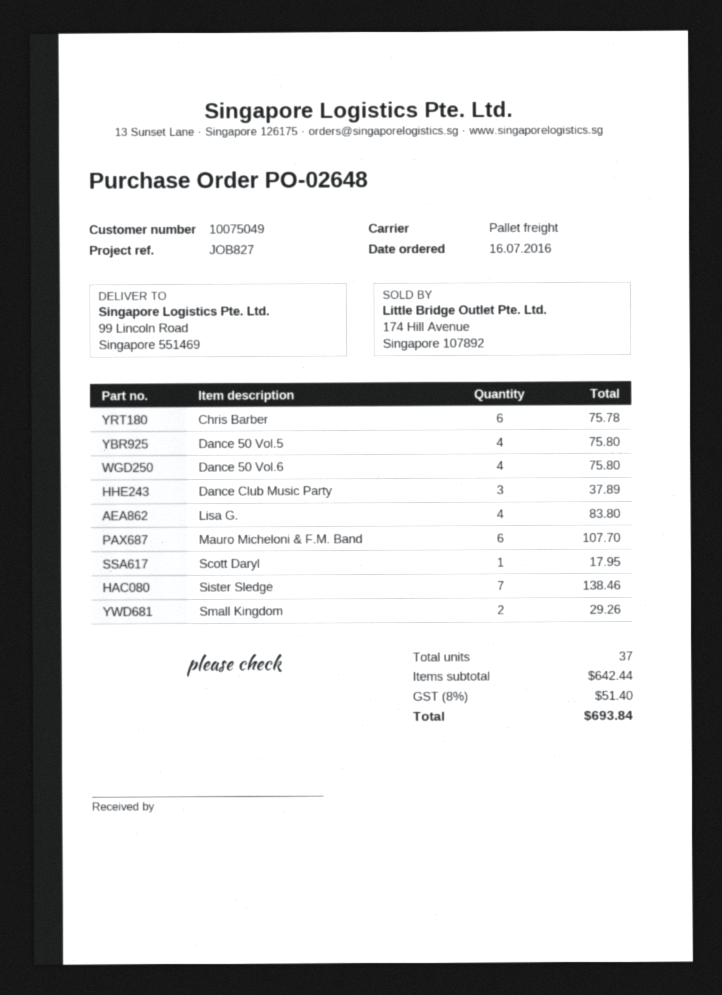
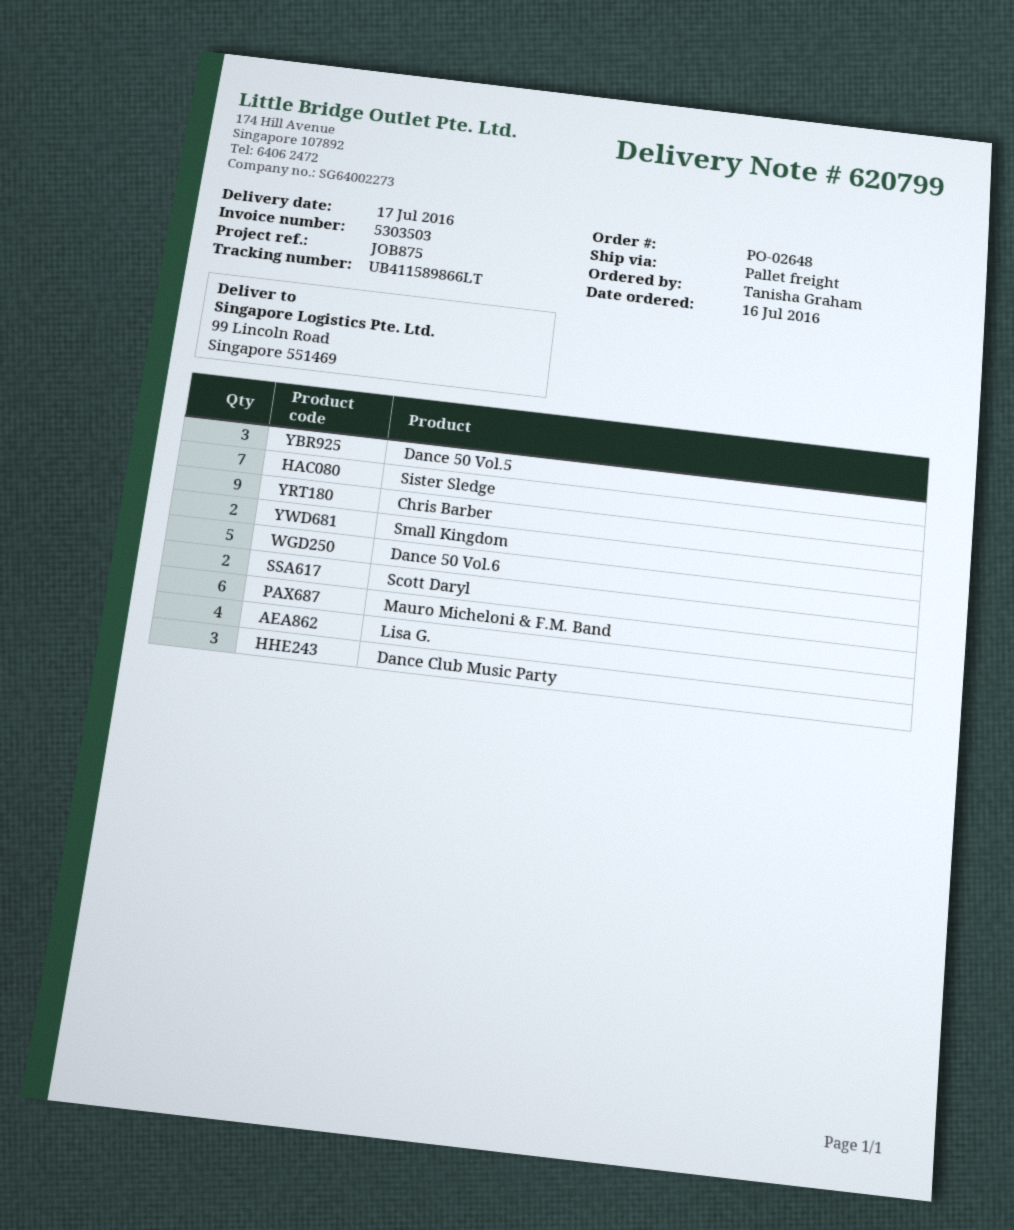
reference: JOB827 -> JOB875
Chris Barber: 6 -> 9
Dance 50 Vol.5: 4 -> 3
Dance 50 Vol.6: 4 -> 5
Scott Daryl: 1 -> 2

